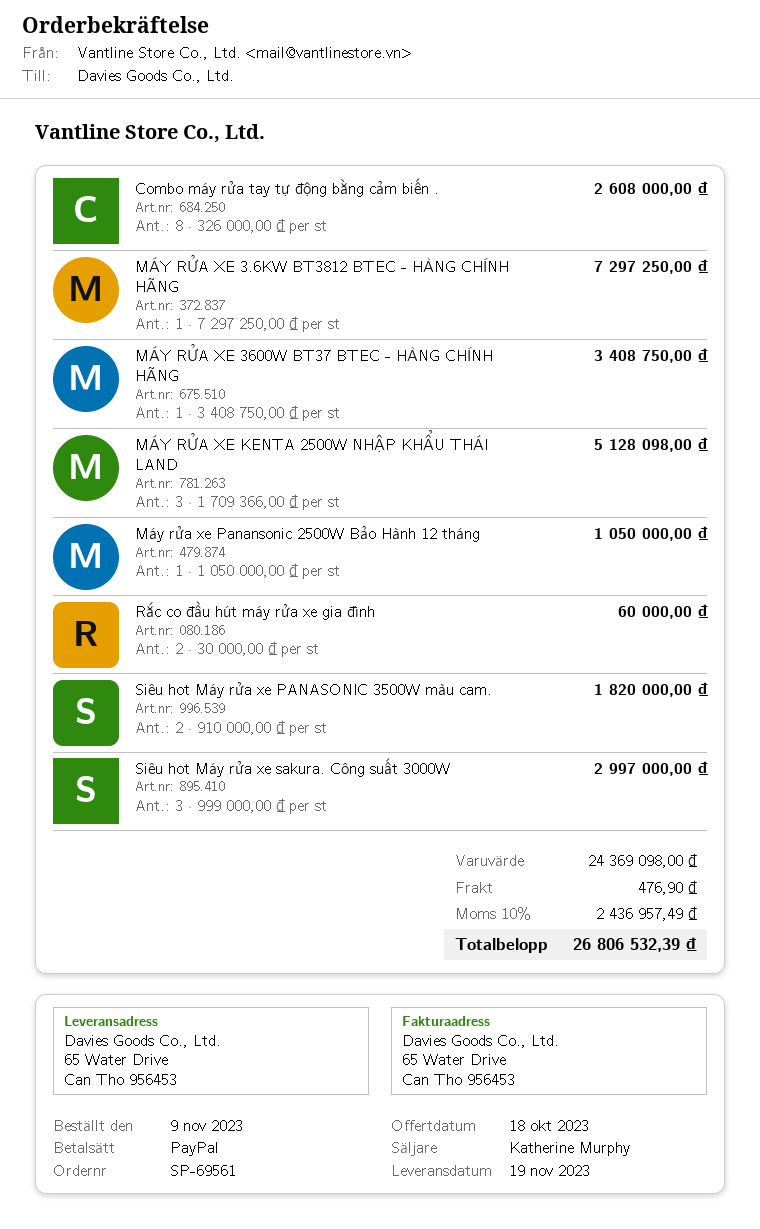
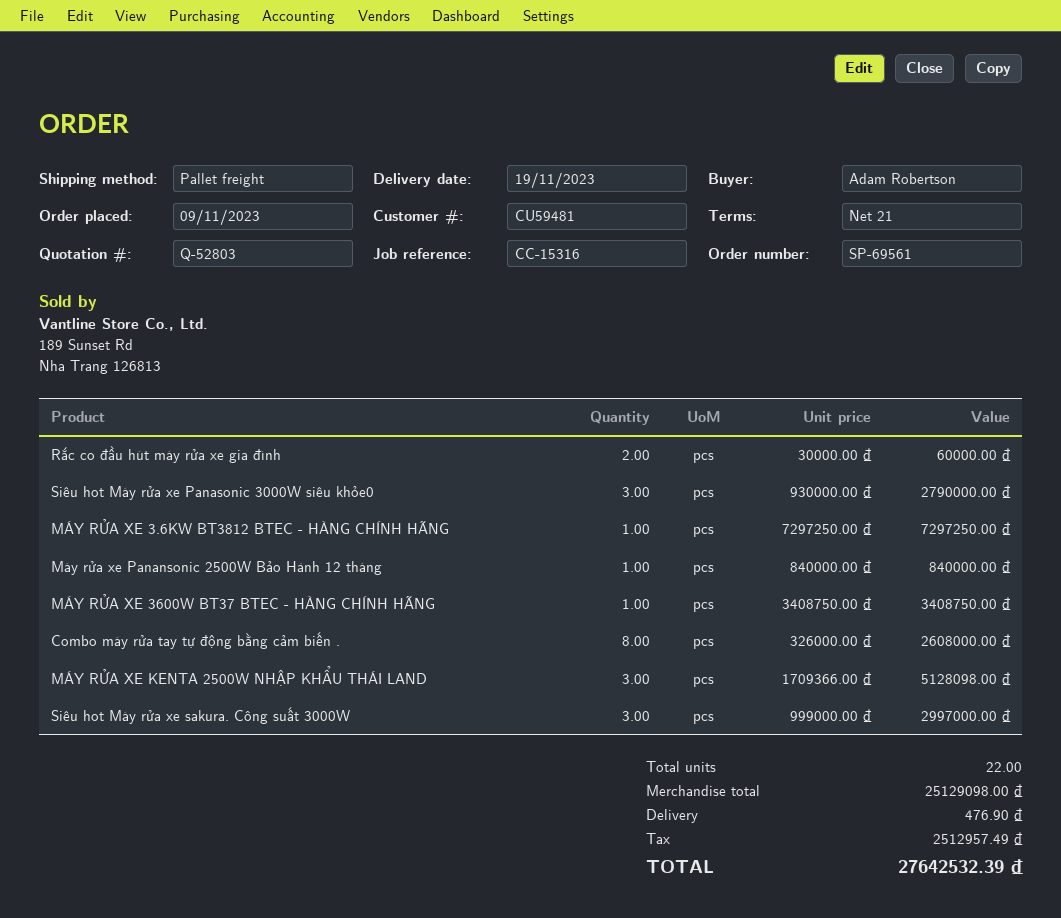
Máy rửa xe Panansonic 2500W Bảo Hành 12 tháng: 1 x 1050000.00 = 1050000.00 -> 1 x 840000.00 = 840000.00
Siêu hot Máy rửa xe PANASONIC 3500W màu cam.: 2 x 910000.00 = 1820000.00 -> none
Siêu hot Máy rửa xe Panasonic 3000W siêu khỏe0: none -> 3 x 930000.00 = 2790000.00
subtotal: 24369098.00 -> 25129098.00
tax: 2436957.49 -> 2512957.49
total: 26806532.39 -> 27642532.39

